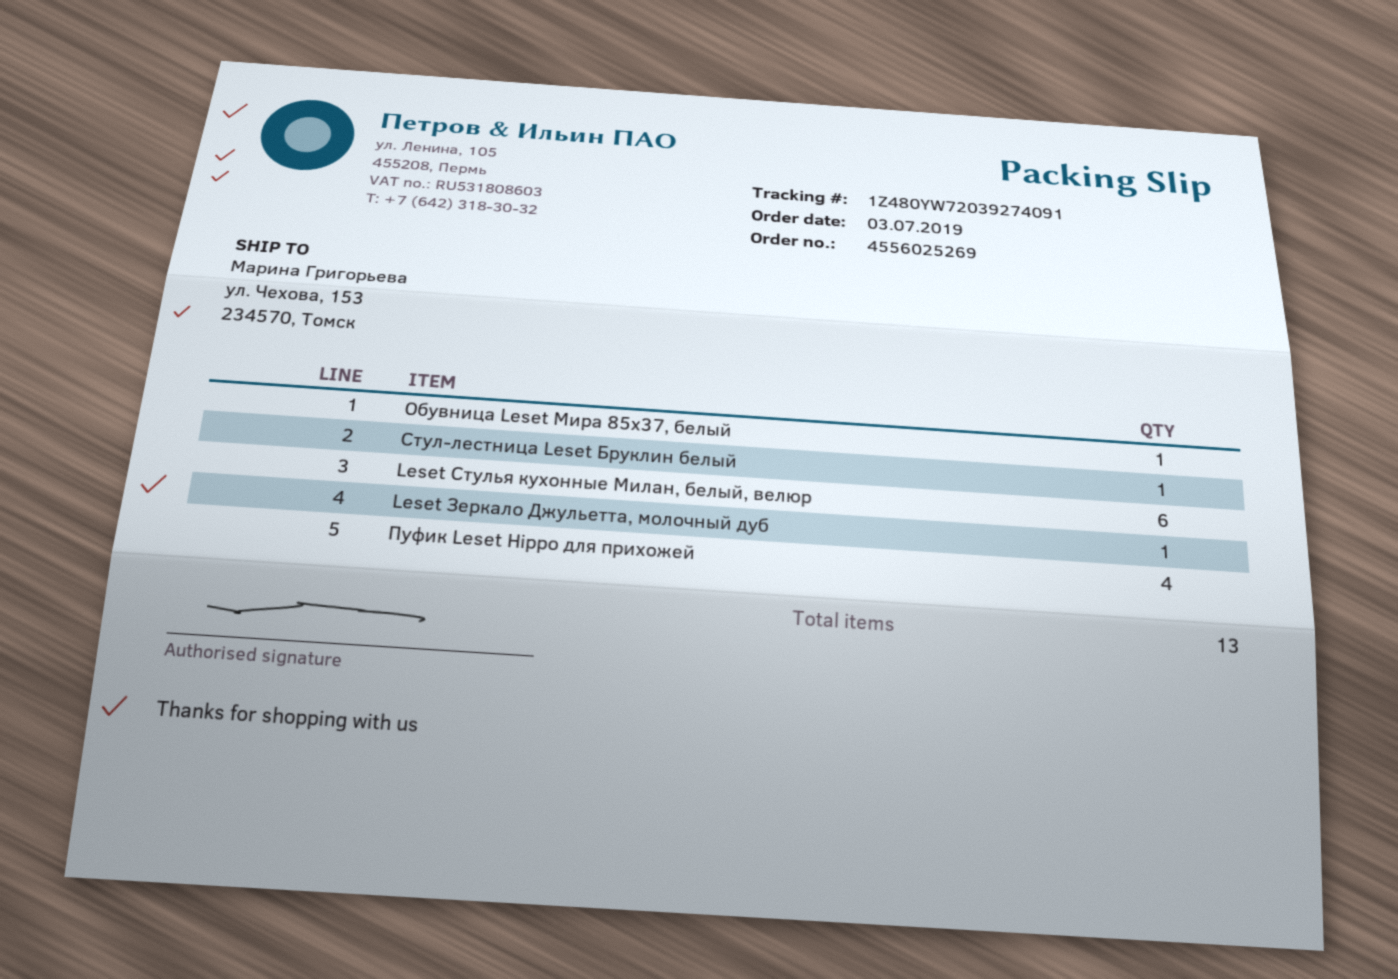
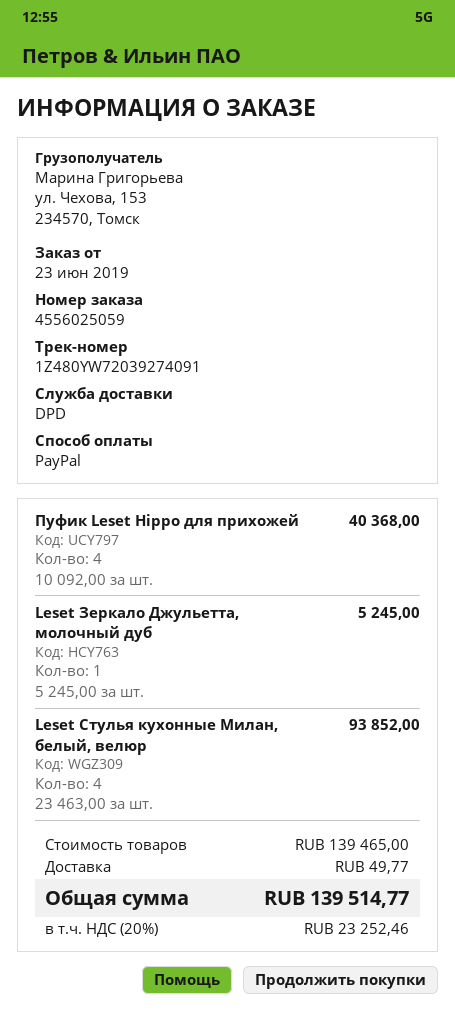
order number: 4556025269 -> 4556025059
order date: 2019-07-03 -> 2019-06-23
Обувница Leset Мира 85х37, белый: 1 -> none
Стул-лестница Leset Бруклин белый: 1 -> none
Leset Стулья кухонные Милан, белый, велюр: 6 -> 4

